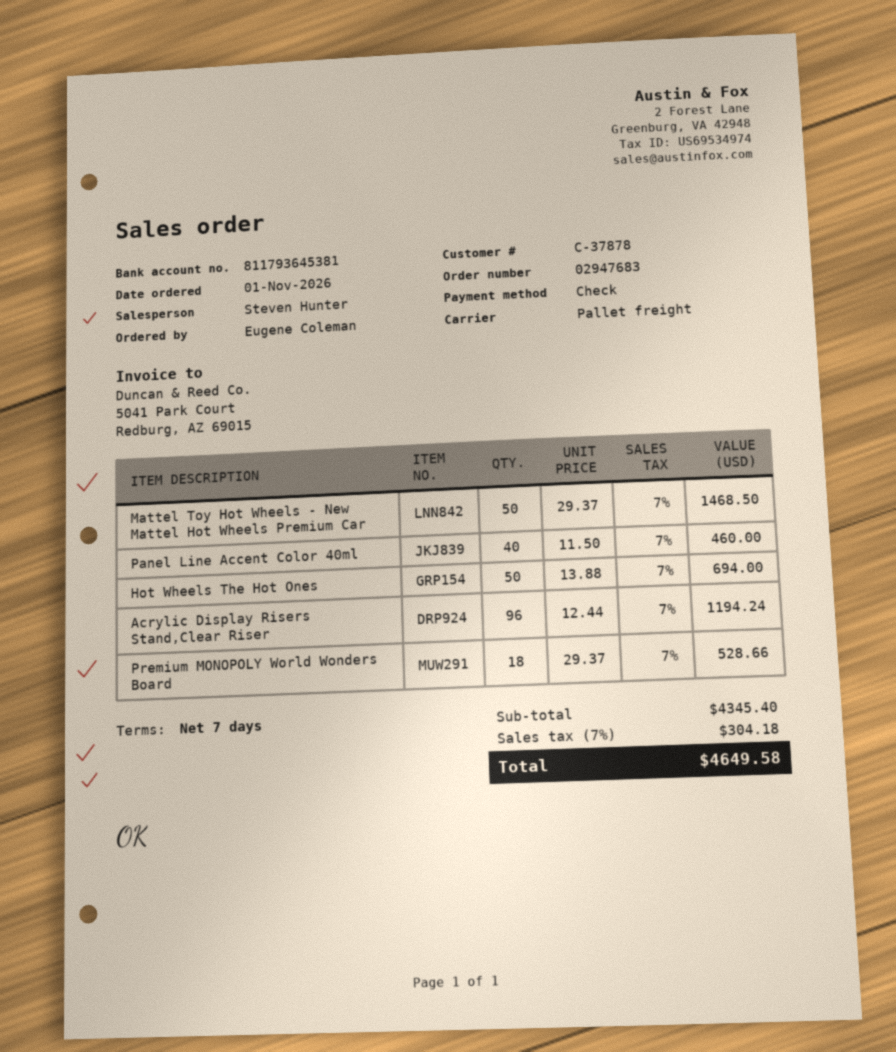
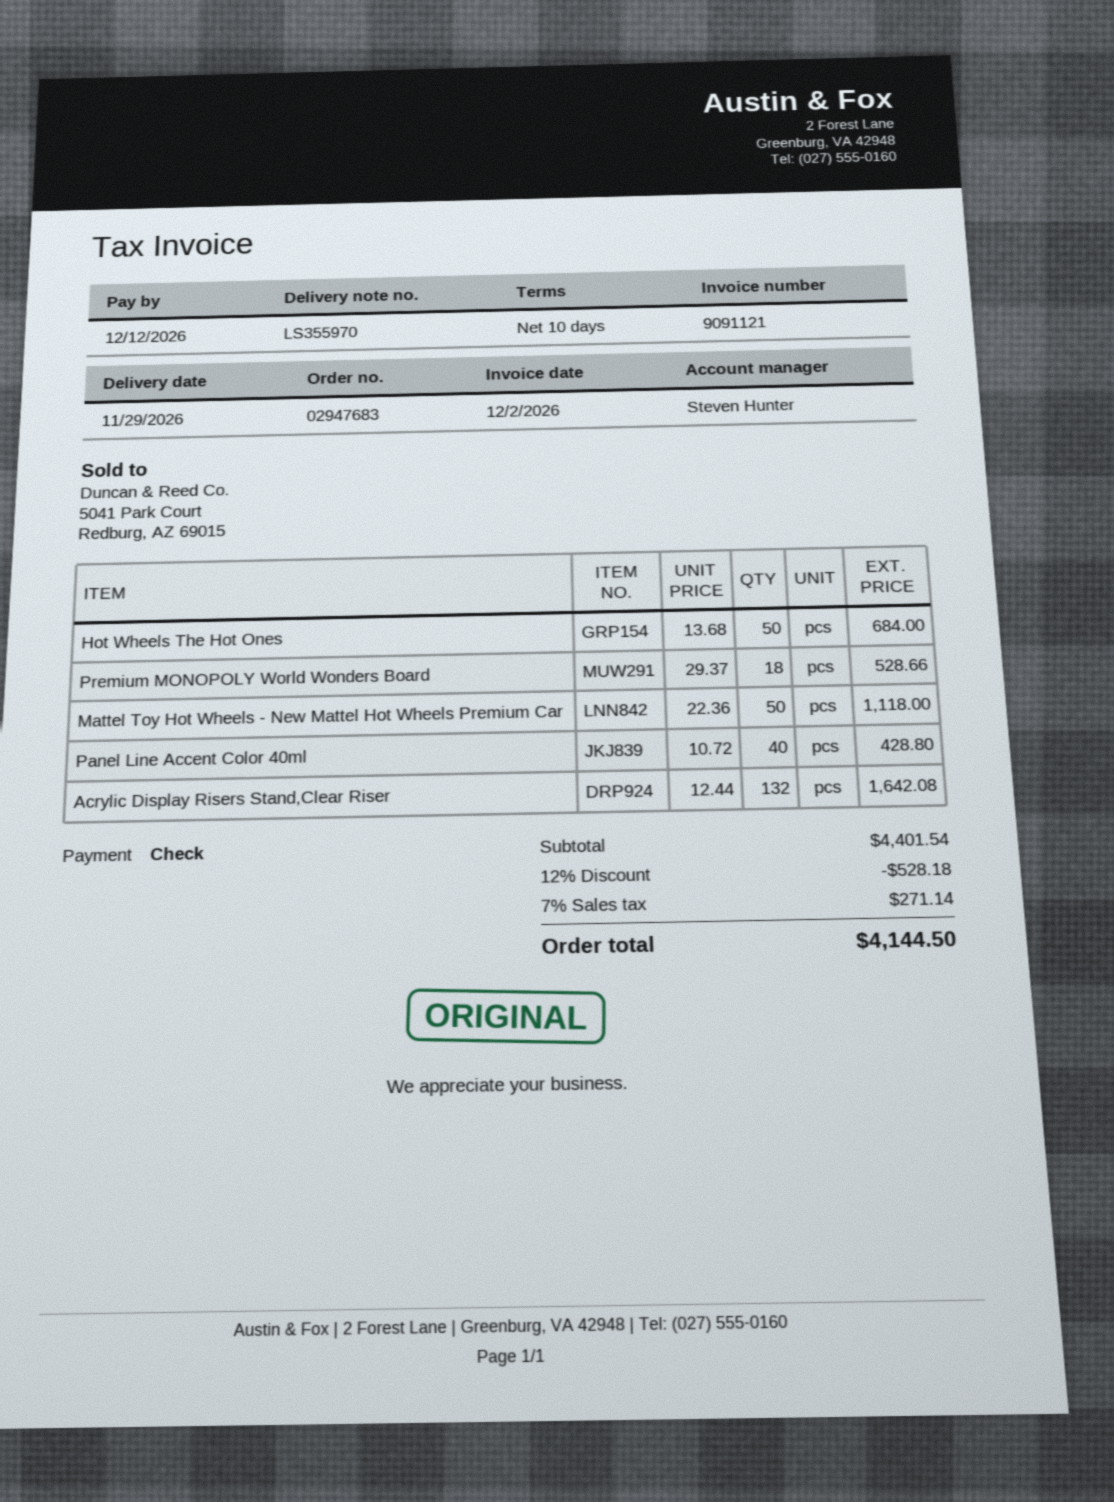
payment terms: 7 days -> 10 days
Mattel Toy Hot Wheels - New Mattel Hot Wheels Premium Car: 50 x 29.37 = 1468.50 -> 50 x 22.36 = 1118.00
Panel Line Accent Color 40ml: 40 x 11.50 = 460.00 -> 40 x 10.72 = 428.80
Hot Wheels The Hot Ones: 50 x 13.88 = 694.00 -> 50 x 13.68 = 684.00
Acrylic Display Risers Stand,Clear Riser: 96 x 12.44 = 1194.24 -> 132 x 12.44 = 1642.08
subtotal: 4345.40 -> 4401.54
discount: none -> 12% = 528.18
tax: 7% = 304.18 -> 7% = 271.14
total: 4649.58 -> 4144.50

